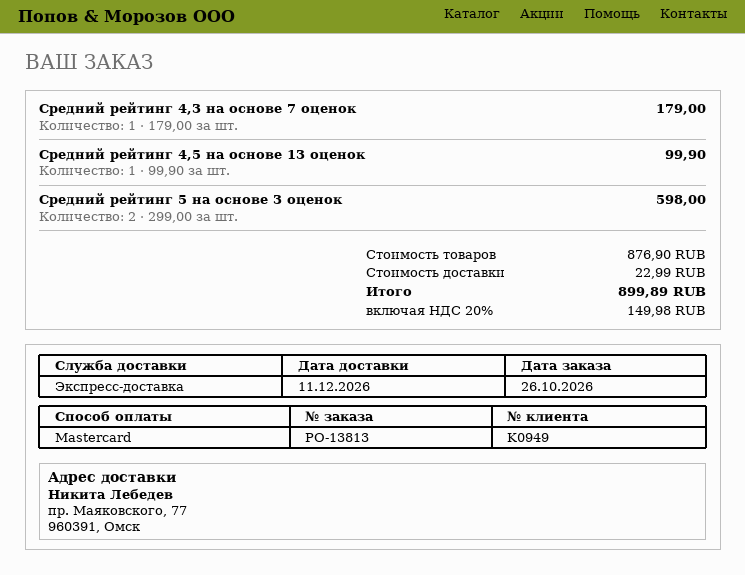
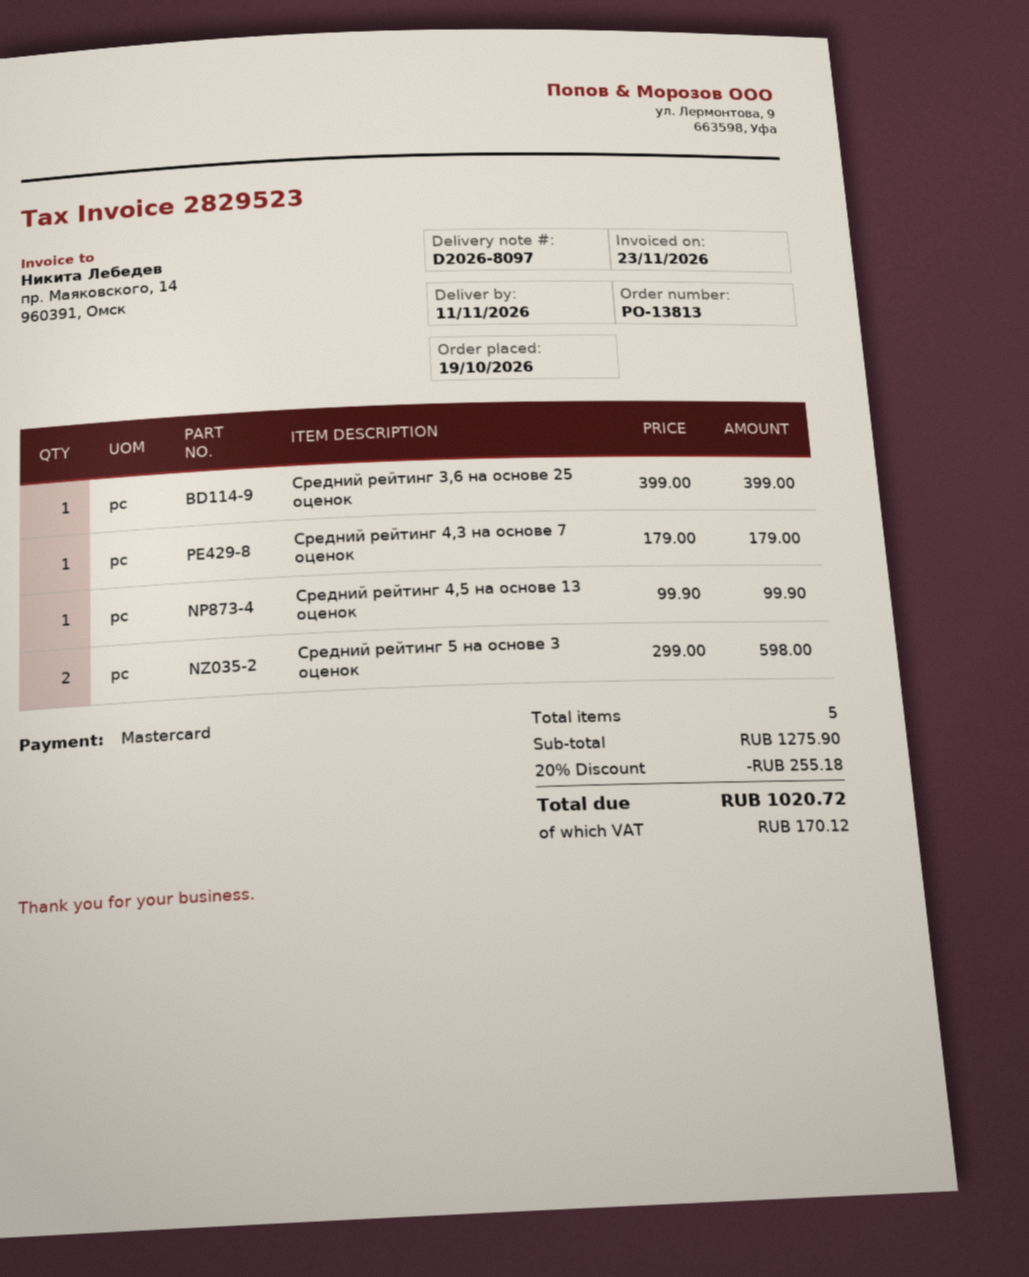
order date: 2026-10-26 -> 2026-10-19
delivery date: 2026-12-11 -> 2026-11-11
Средний рейтинг 3,6 на основе 25 оценок: none -> 1 x 399.00 = 399.00
subtotal: 876.90 -> 1275.90
discount: none -> 20% = 255.18
shipping: 22.99 -> none
tax: 149.98 -> 170.12
total: 899.89 -> 1020.72

